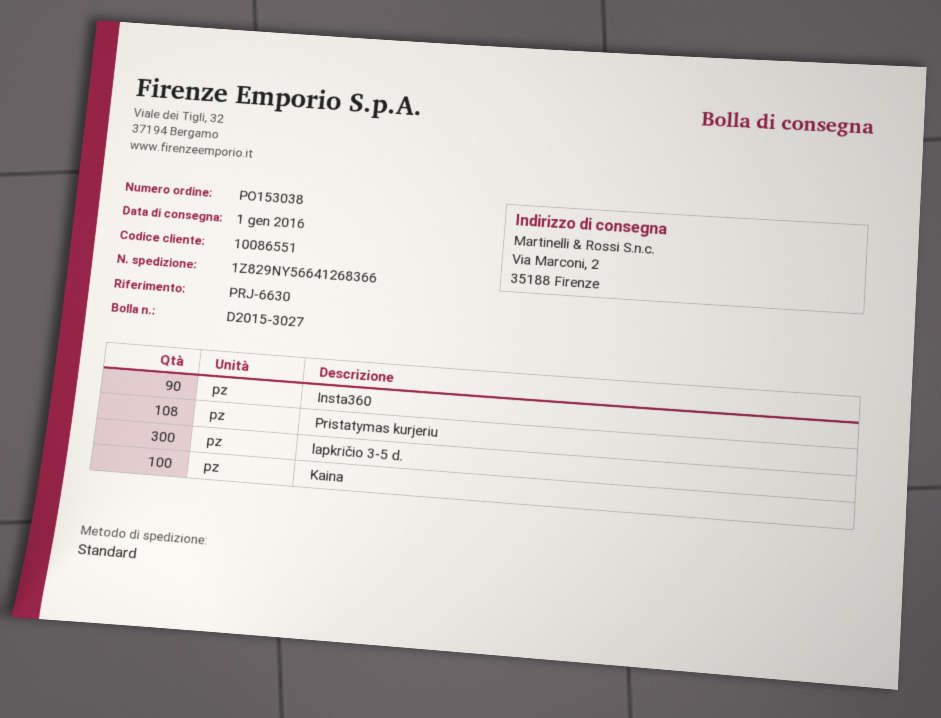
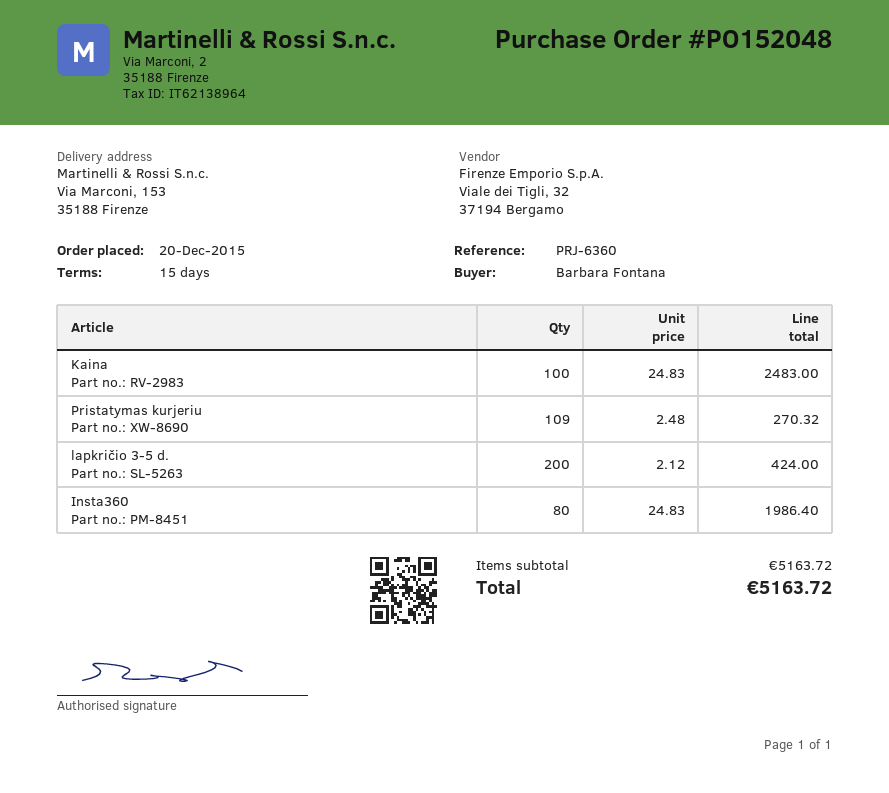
order number: PO153038 -> PO152048
reference: PRJ-6630 -> PRJ-6360
ship to: Via Marconi, 2, 35188 Firenze -> Via Marconi, 153, 35188 Firenze
Insta360: 90 -> 80
Pristatymas kurjeriu: 108 -> 109
lapkričio 3-5 d.: 300 -> 200

